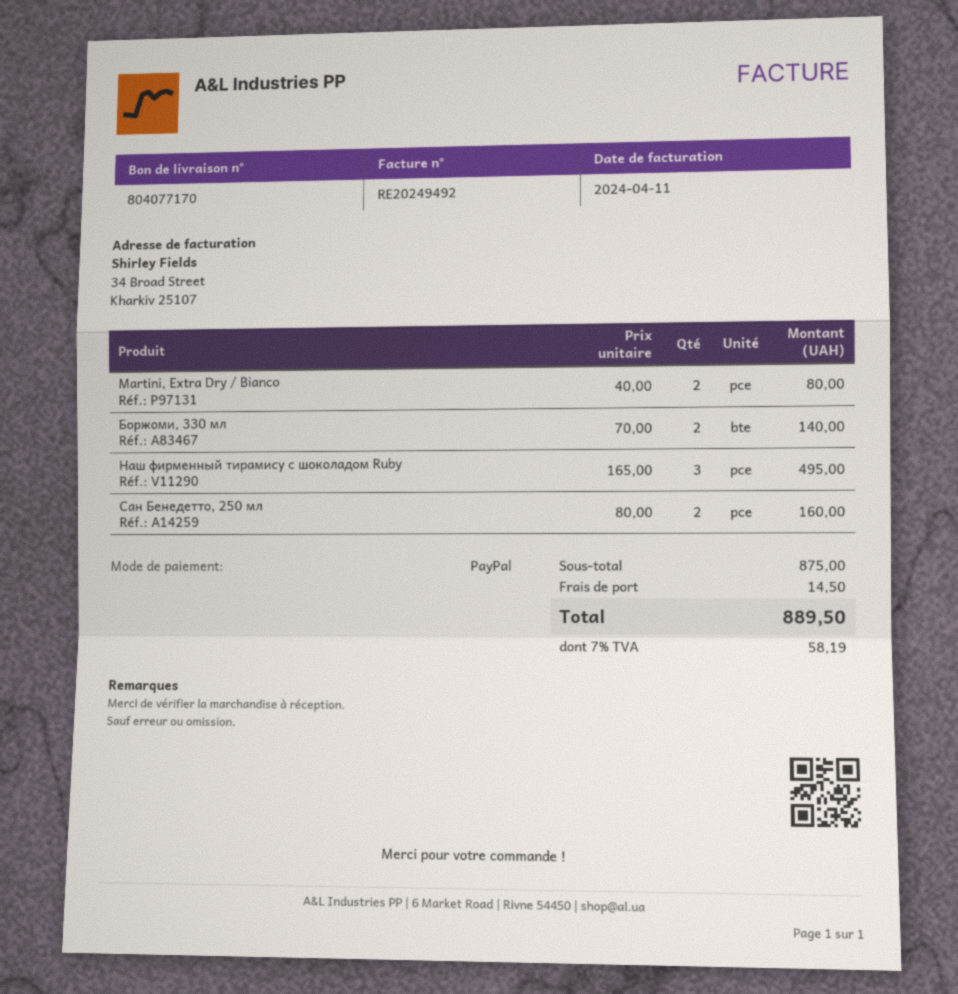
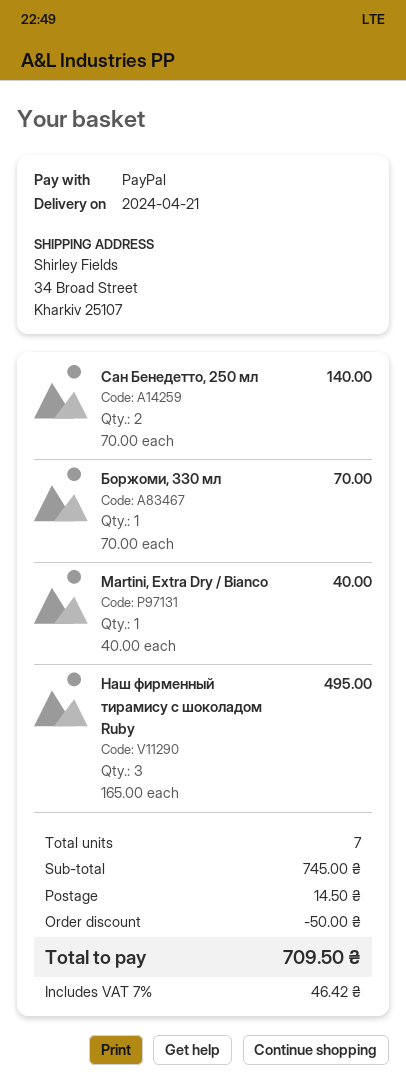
Martini, Extra Dry / Bianco: 2 x 40.00 = 80.00 -> 1 x 40.00 = 40.00
Боржоми, 330 мл: 2 x 70.00 = 140.00 -> 1 x 70.00 = 70.00
Сан Бенедетто, 250 мл: 2 x 80.00 = 160.00 -> 2 x 70.00 = 140.00
subtotal: 875.00 -> 745.00
discount: none -> 50.00
tax: 7% = 58.19 -> 7% = 46.42
total: 889.50 -> 709.50

